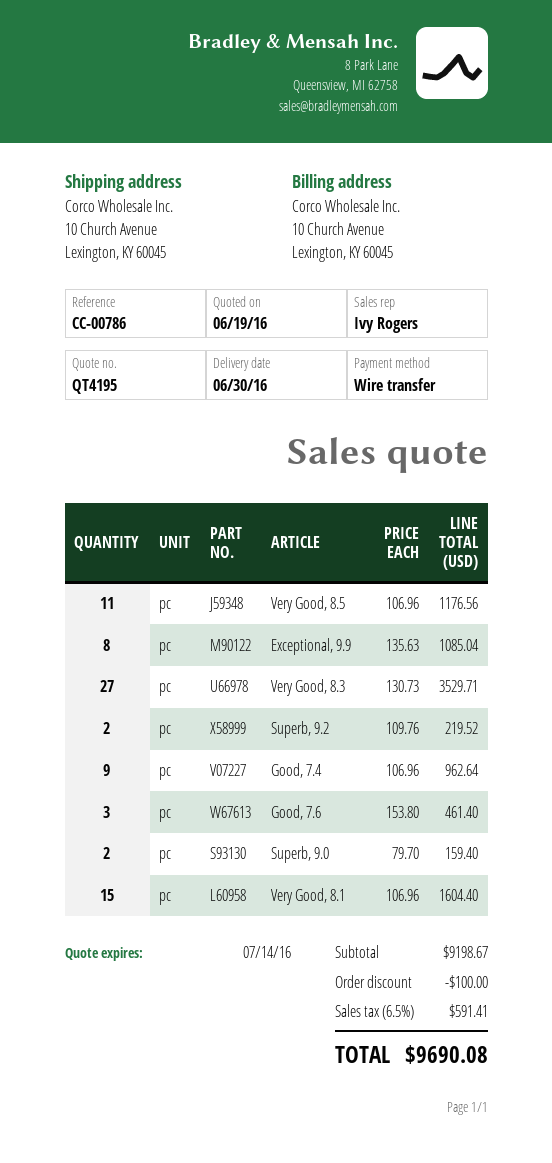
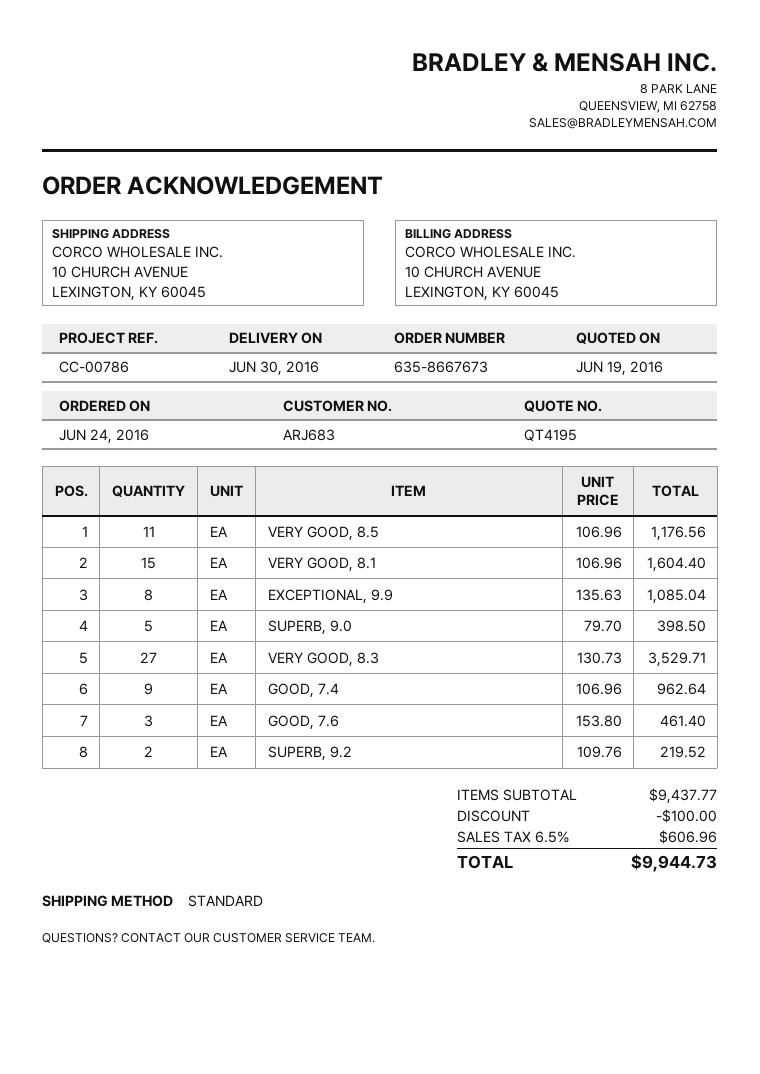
Superb, 9.0: 2 x 79.70 = 159.40 -> 5 x 79.70 = 398.50
subtotal: 9198.67 -> 9437.77
tax: 6.5% = 591.41 -> 6.5% = 606.96
total: 9690.08 -> 9944.73

